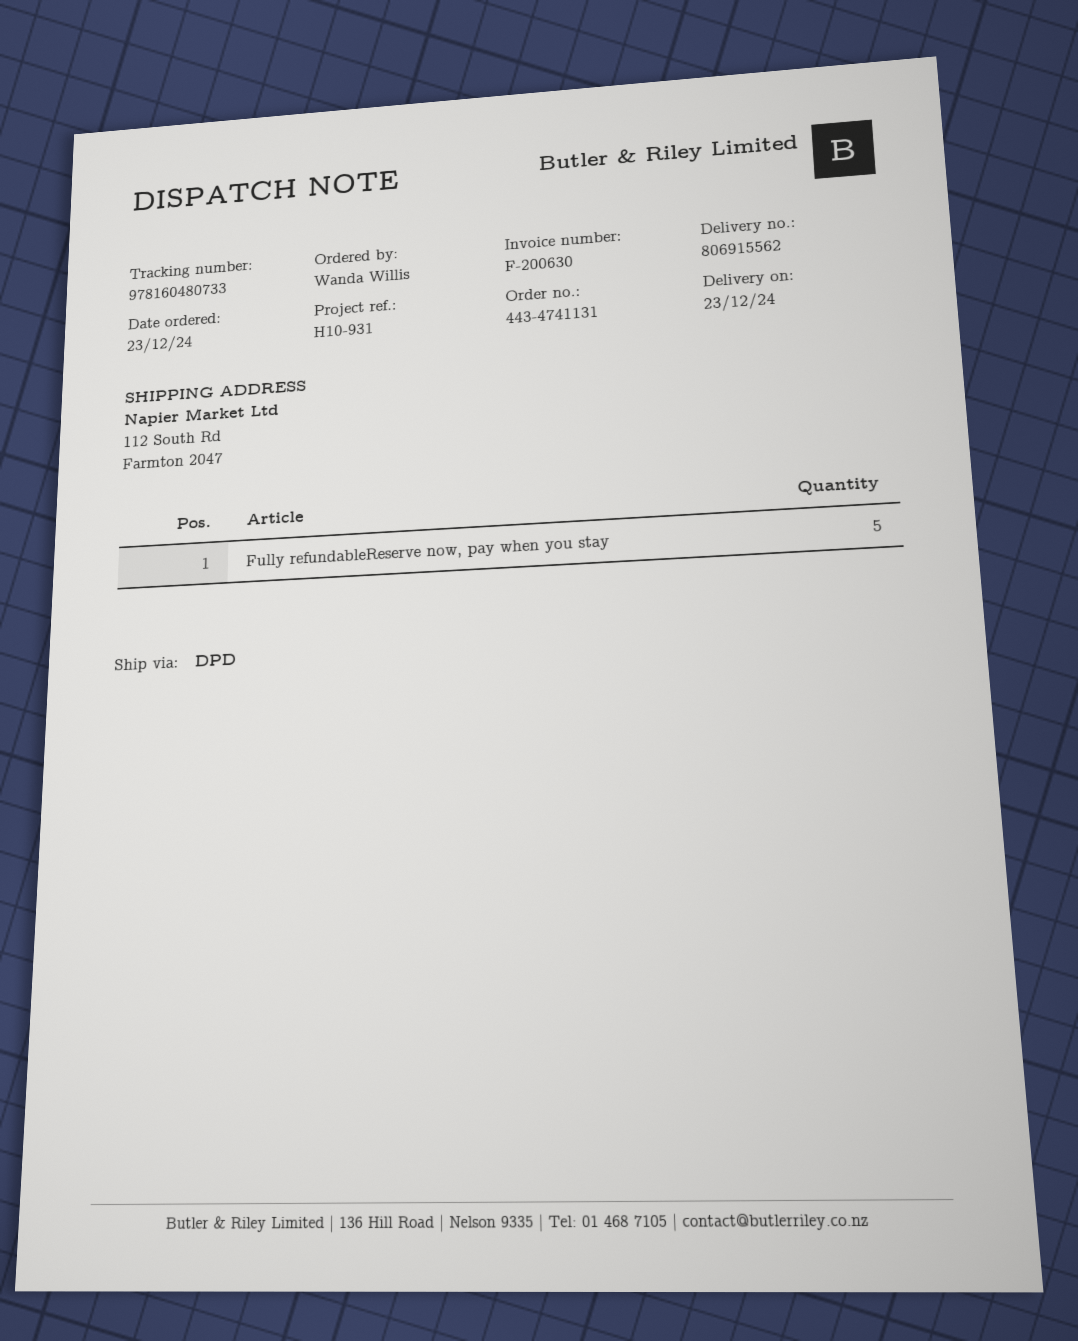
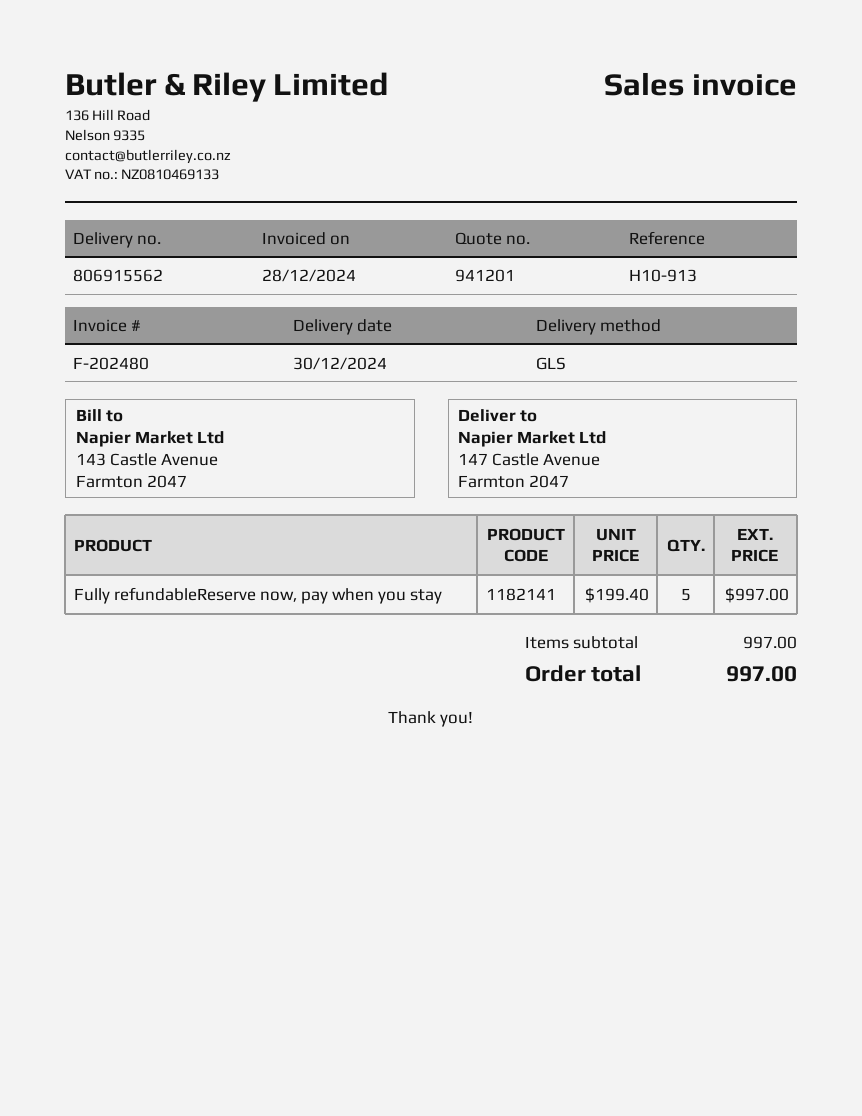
delivery date: 2024-12-23 -> 2024-12-30
invoice number: F-200630 -> F-202480
reference: H10-931 -> H10-913
shipping method: DPD -> GLS
ship to: 112 South Rd, Farmton 2047 -> 147 Castle Avenue, Farmton 2047

